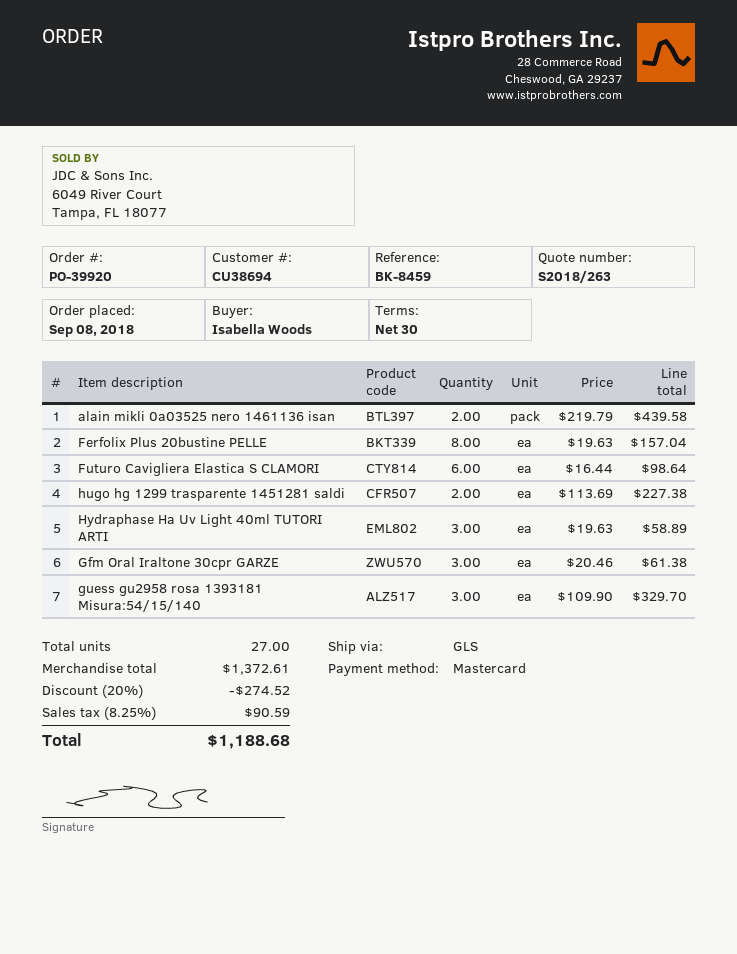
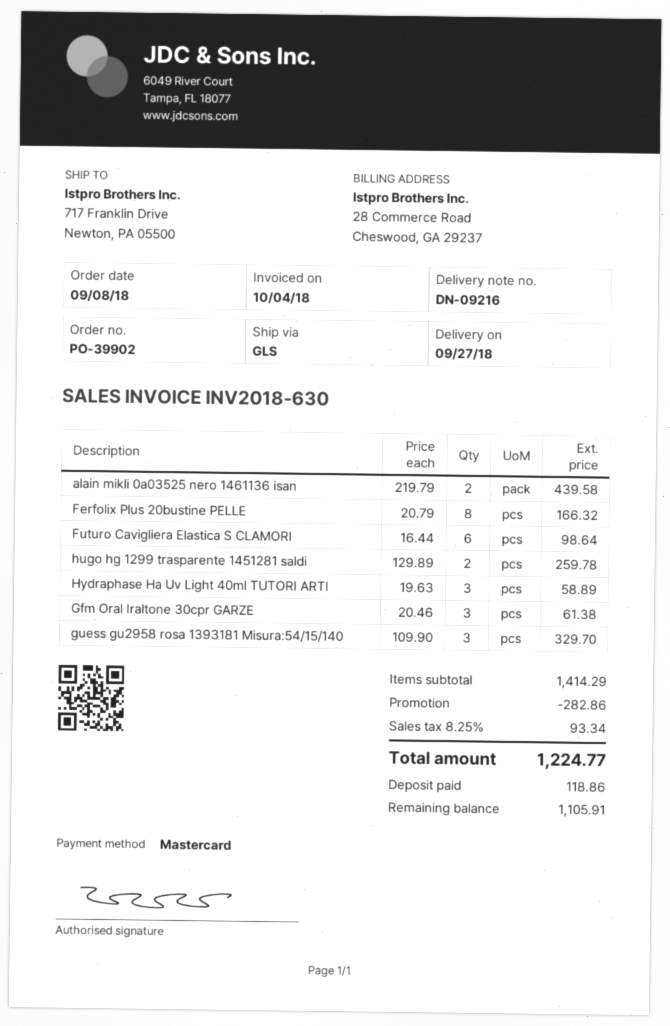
order number: PO-39920 -> PO-39902
Ferfolix Plus 20bustine PELLE: 8 x 19.63 = 157.04 -> 8 x 20.79 = 166.32
hugo hg 1299 trasparente 1451281 saldi: 2 x 113.69 = 227.38 -> 2 x 129.89 = 259.78
subtotal: 1372.61 -> 1414.29
discount: 274.52 -> 282.86
tax: 8.25% = 90.59 -> 8.25% = 93.34
total: 1188.68 -> 1224.77

